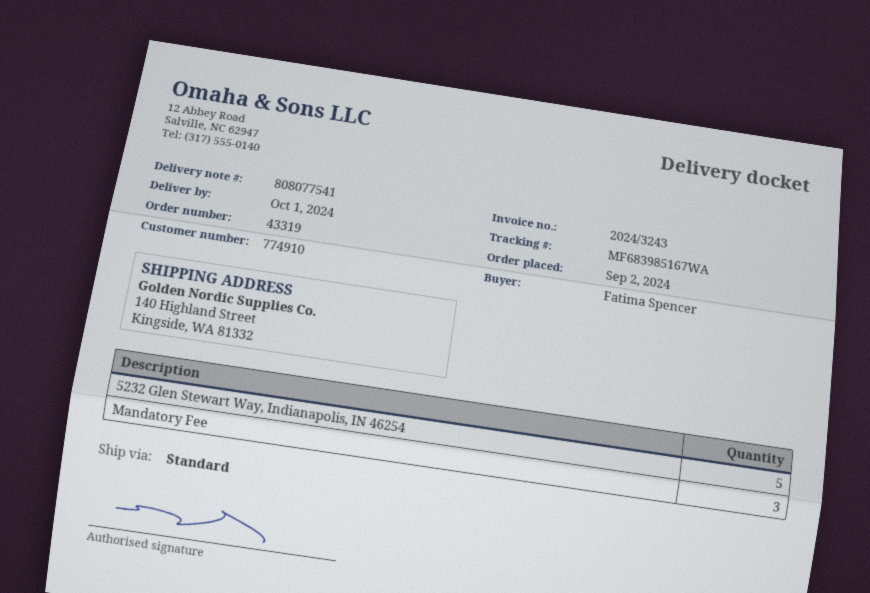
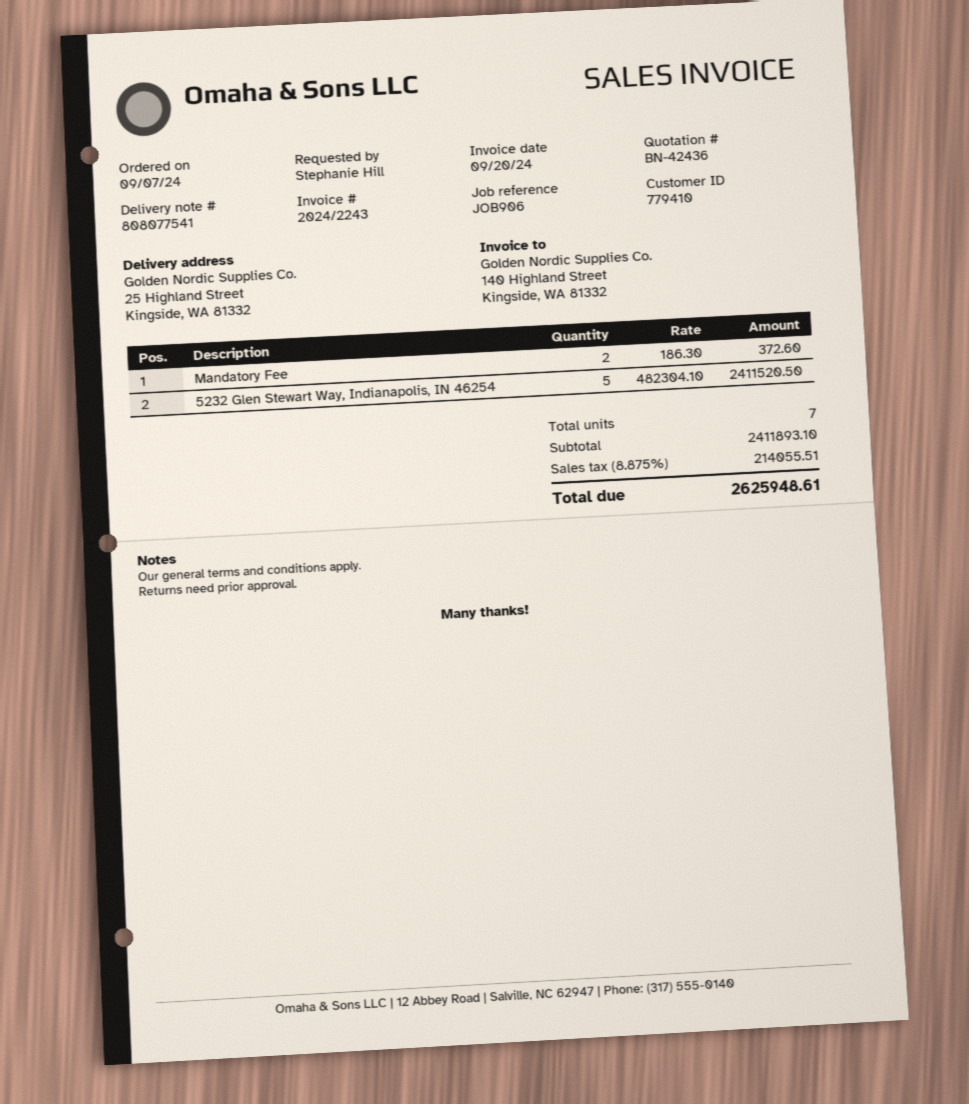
order date: 2024-09-02 -> 2024-09-07
invoice number: 2024/3243 -> 2024/2243
customer number: 774910 -> 779410
ordered by: Fatima Spencer -> Stephanie Hill
ship to: 140 Highland Street, Kingside, WA 81332 -> 25 Highland Street, Kingside, WA 81332
Mandatory Fee: 3 -> 2

